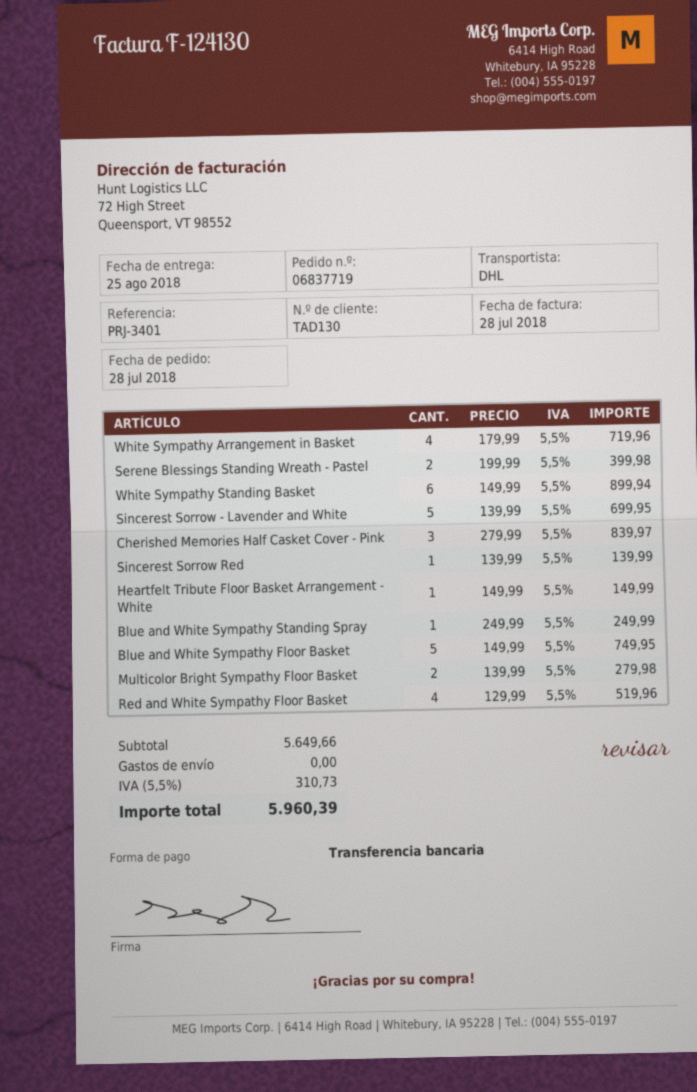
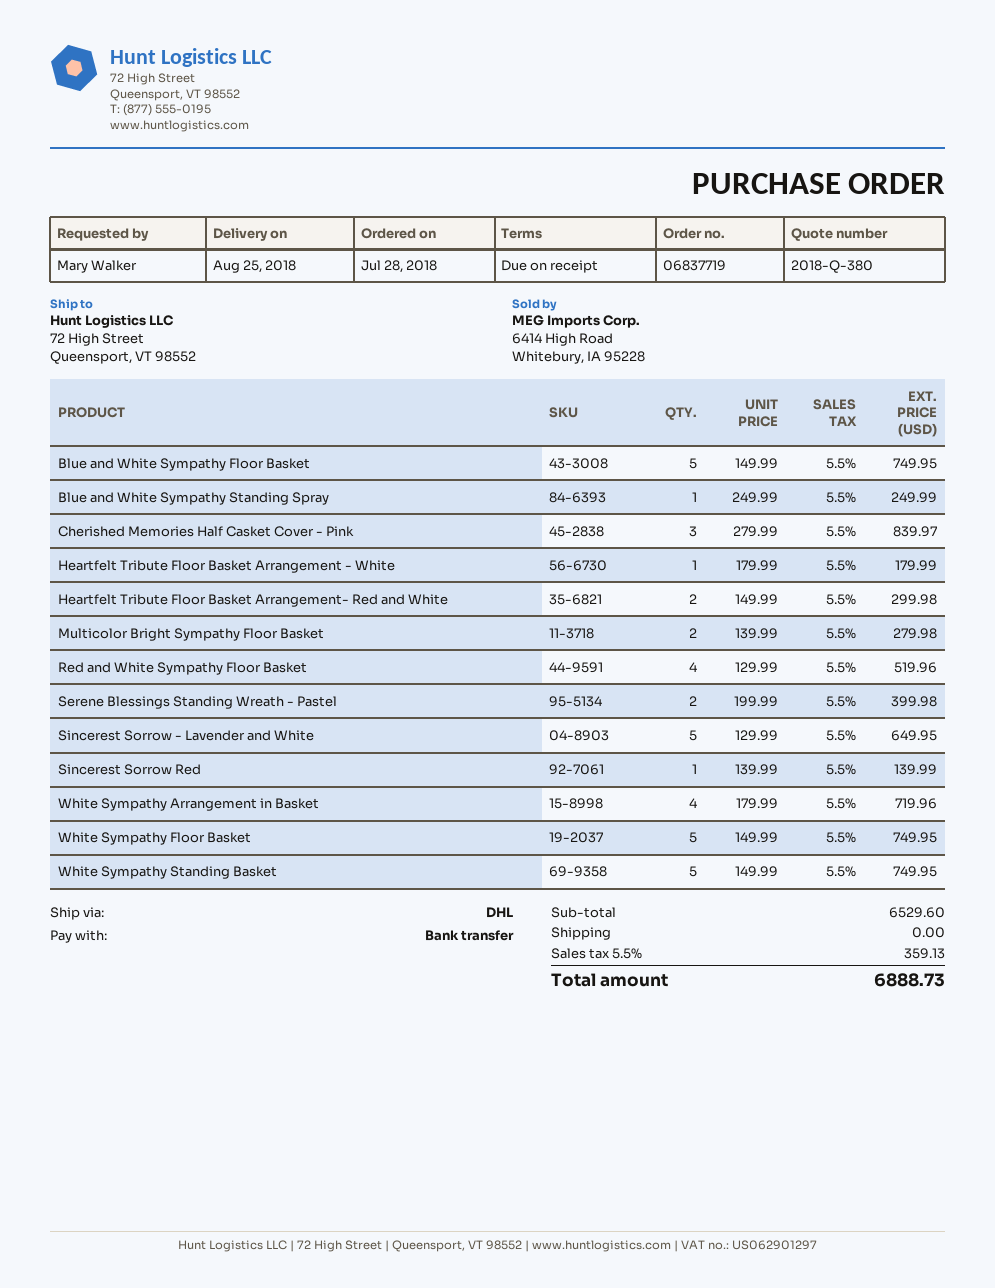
White Sympathy Standing Basket: 6 x 149.99 = 899.94 -> 5 x 149.99 = 749.95
Sincerest Sorrow - Lavender and White: 5 x 139.99 = 699.95 -> 5 x 129.99 = 649.95
Heartfelt Tribute Floor Basket Arrangement - White: 1 x 149.99 = 149.99 -> 1 x 179.99 = 179.99
Heartfelt Tribute Floor Basket Arrangement- Red and White: none -> 2 x 149.99 = 299.98
White Sympathy Floor Basket: none -> 5 x 149.99 = 749.95
subtotal: 5649.66 -> 6529.60
tax: 5.5% = 310.73 -> 5.5% = 359.13
total: 5960.39 -> 6888.73

